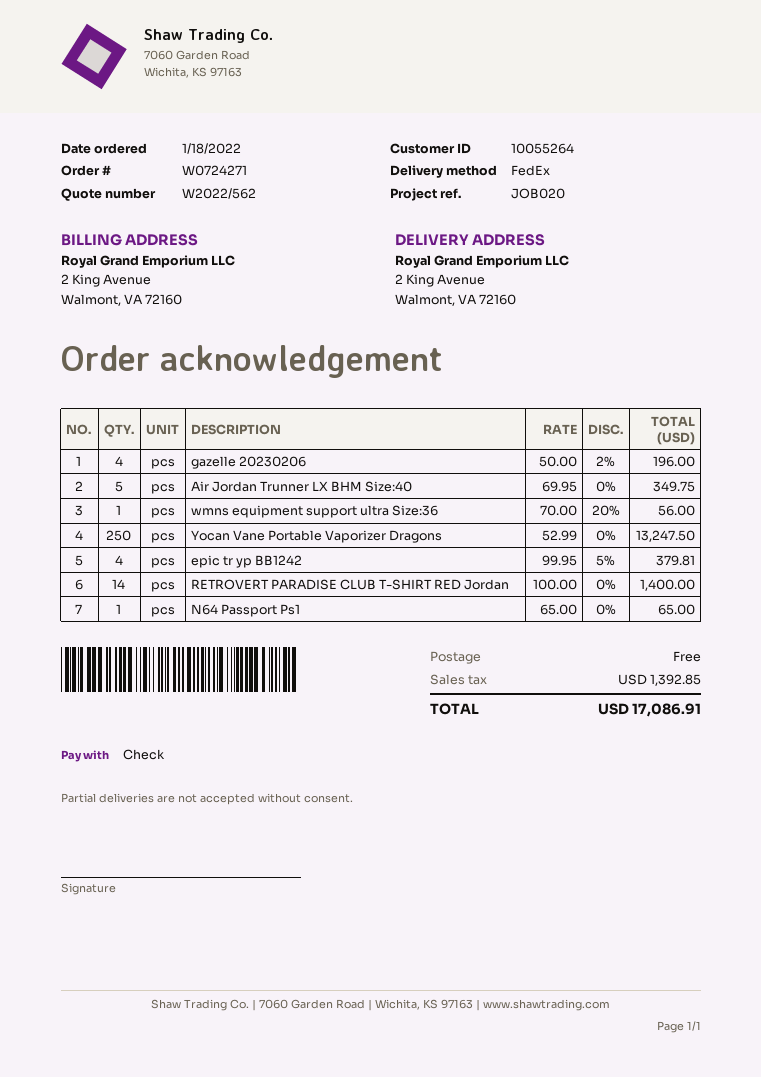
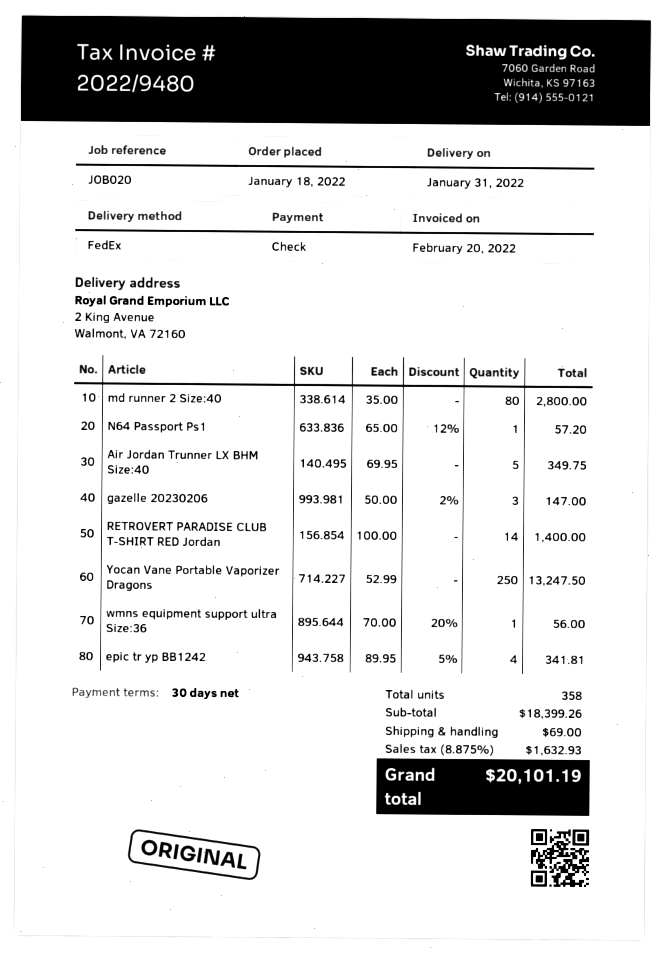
gazelle 20230206: 4 x 50.00 - 2% = 196.00 -> 3 x 50.00 - 2% = 147.00
epic tr yp BB1242: 4 x 99.95 - 5% = 379.81 -> 4 x 89.95 - 5% = 341.81
N64 Passport Ps1: 1 x 65.00 = 65.00 -> 1 x 65.00 - 12% = 57.20
md runner 2 Size:40: none -> 80 x 35.00 = 2800.00
shipping: 0.00 -> 69.00
tax: 1392.85 -> 1632.93
total: 17086.91 -> 20101.19

